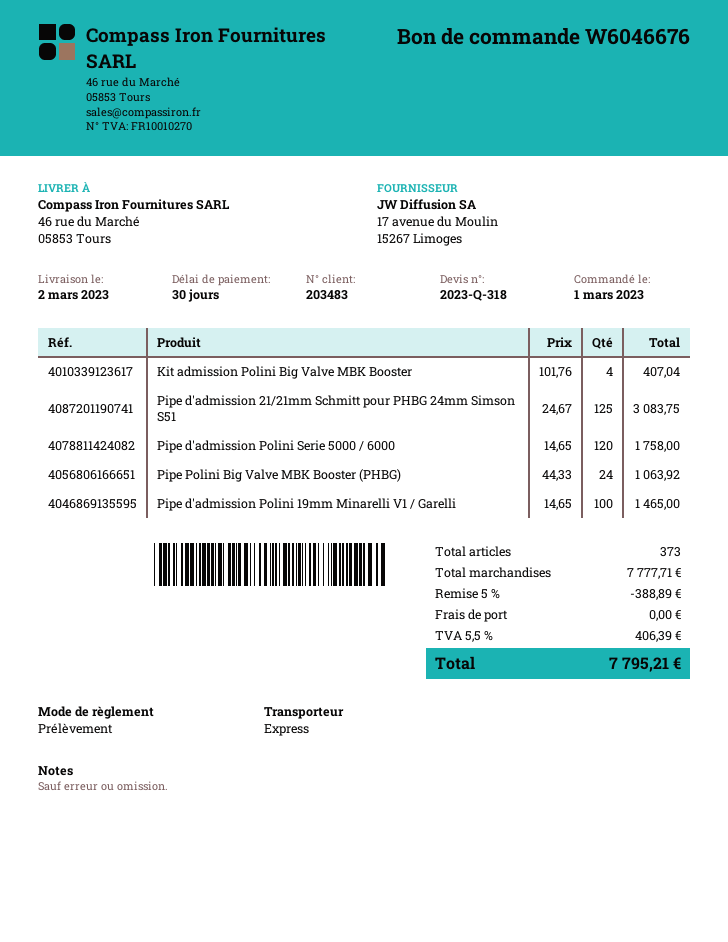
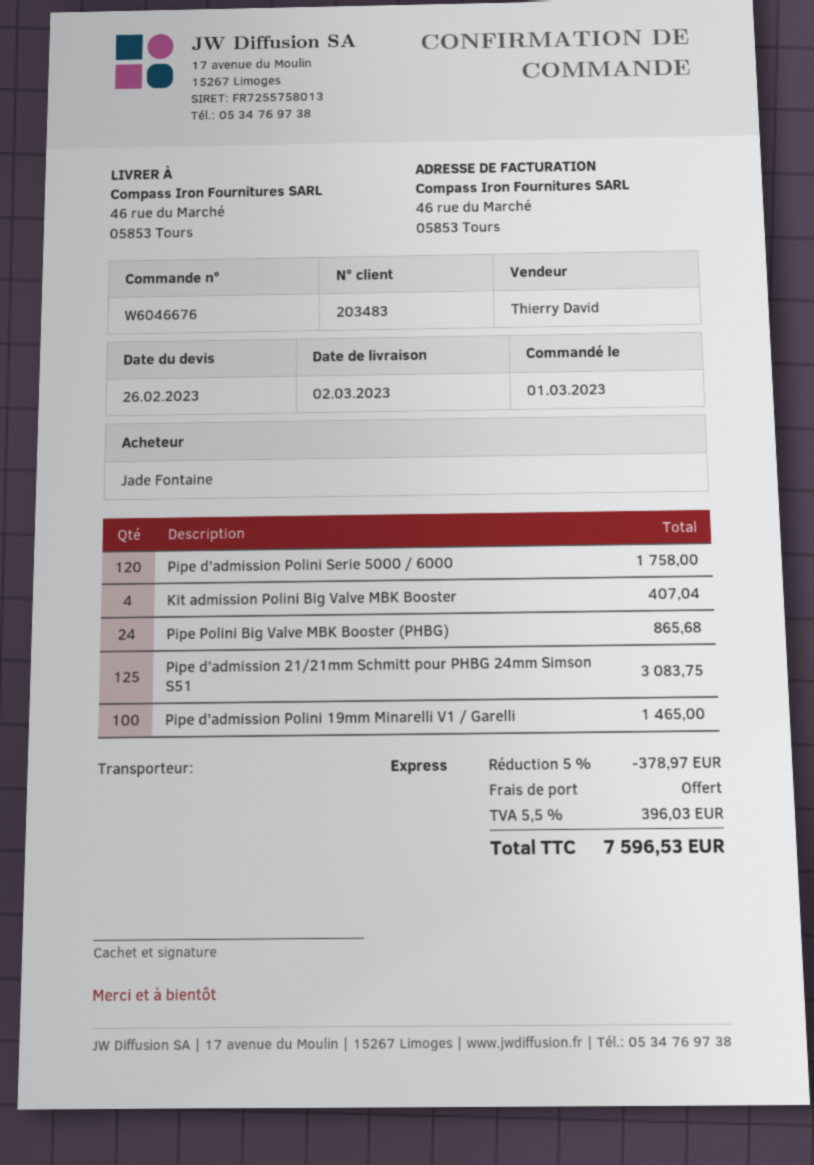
Pipe Polini Big Valve MBK Booster (PHBG): 24 for 1063.92 -> 24 for 865.68
discount: 5% = 388.89 -> 5% = 378.97
tax: 5.5% = 406.39 -> 5.5% = 396.03
total: 7795.21 -> 7596.53

